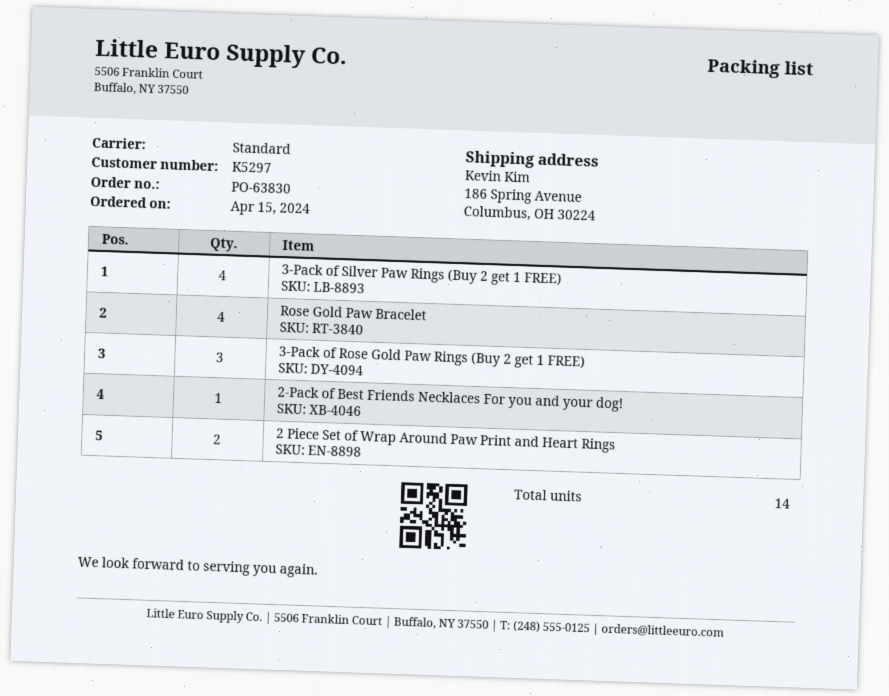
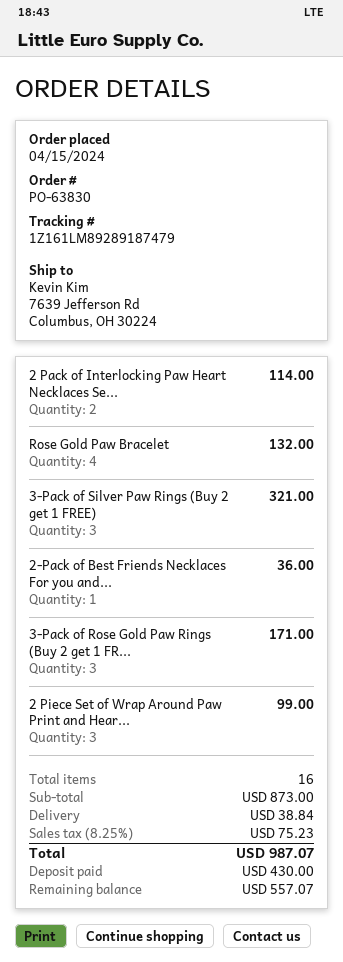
ship to: 186 Spring Avenue, Columbus, OH 30224 -> 7639 Jefferson Rd, Columbus, OH 30224
3-Pack of Silver Paw Rings (Buy 2 get 1 FREE): 4 -> 3
2 Piece Set of Wrap Around Paw Print and Heart Rings: 2 -> 3
2 Pack of Interlocking Paw Heart Necklaces Se...: none -> 2
total quantity: 14 -> 16

